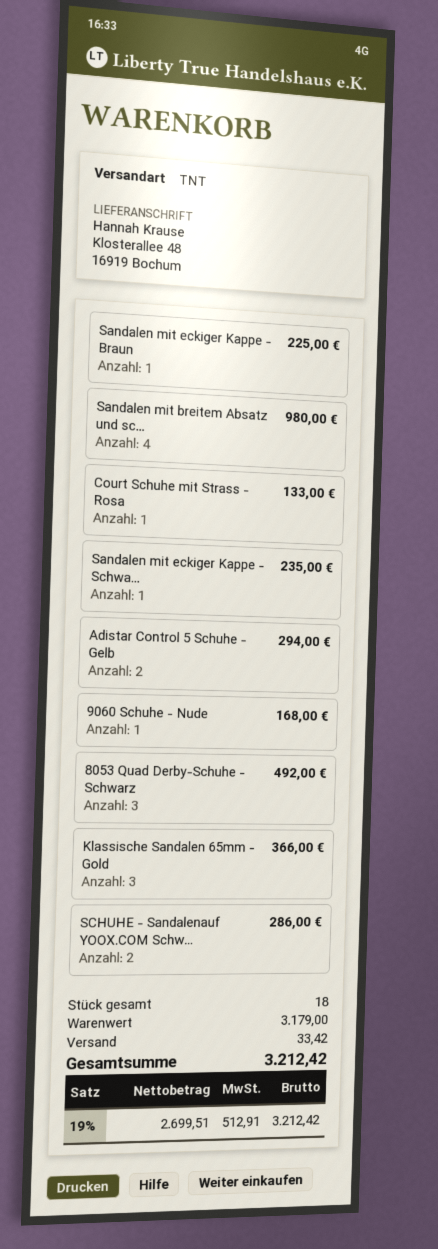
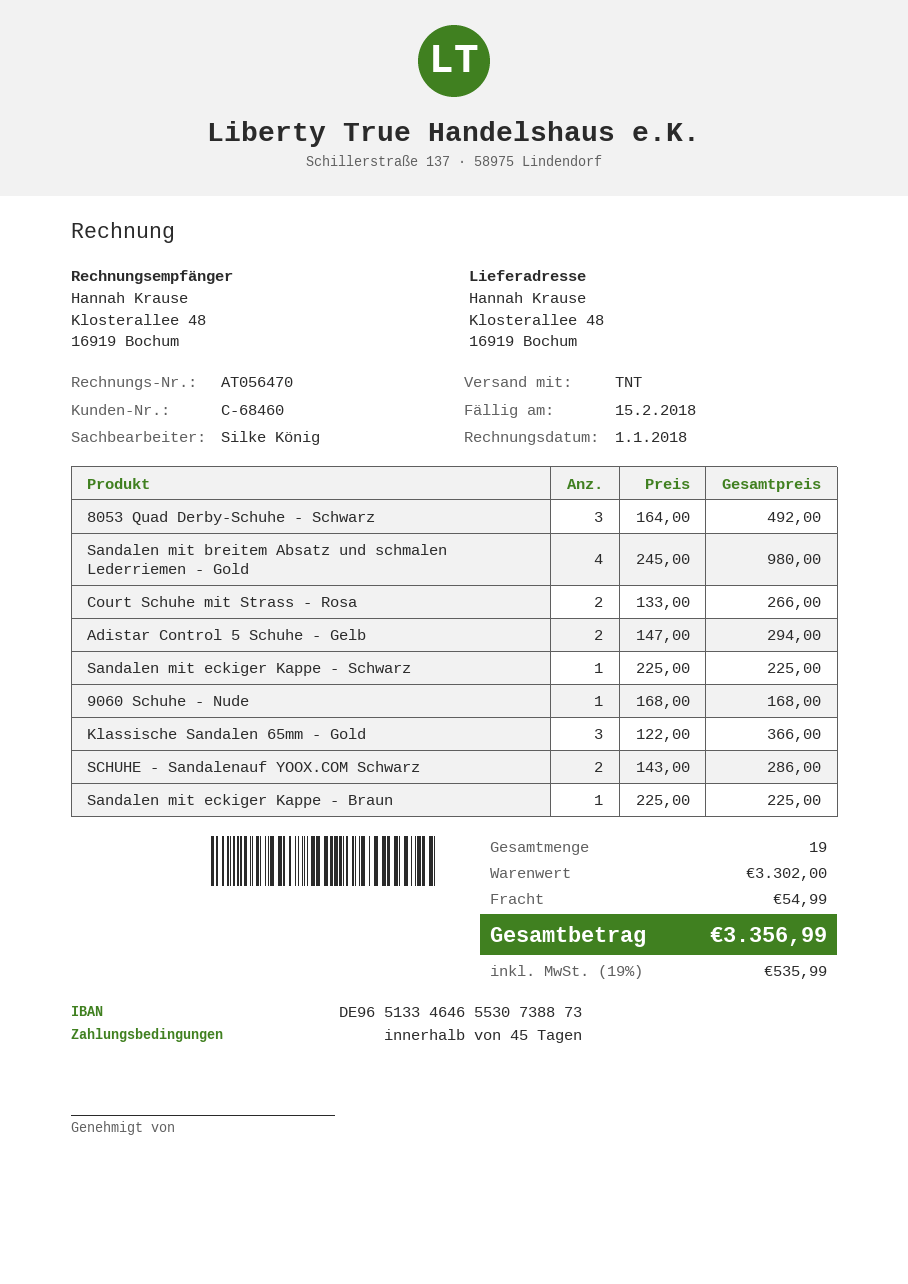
Court Schuhe mit Strass - Rosa: 1 for 133.00 -> 2 for 266.00
Sandalen mit eckiger Kappe - Schwa...: 1 for 235.00 -> 1 for 225.00
total quantity: 18 -> 19
subtotal: 3179.00 -> 3302.00
shipping: 33.42 -> 54.99
tax: 19% = 512.91 -> 19% = 535.99
total: 3212.42 -> 3356.99

